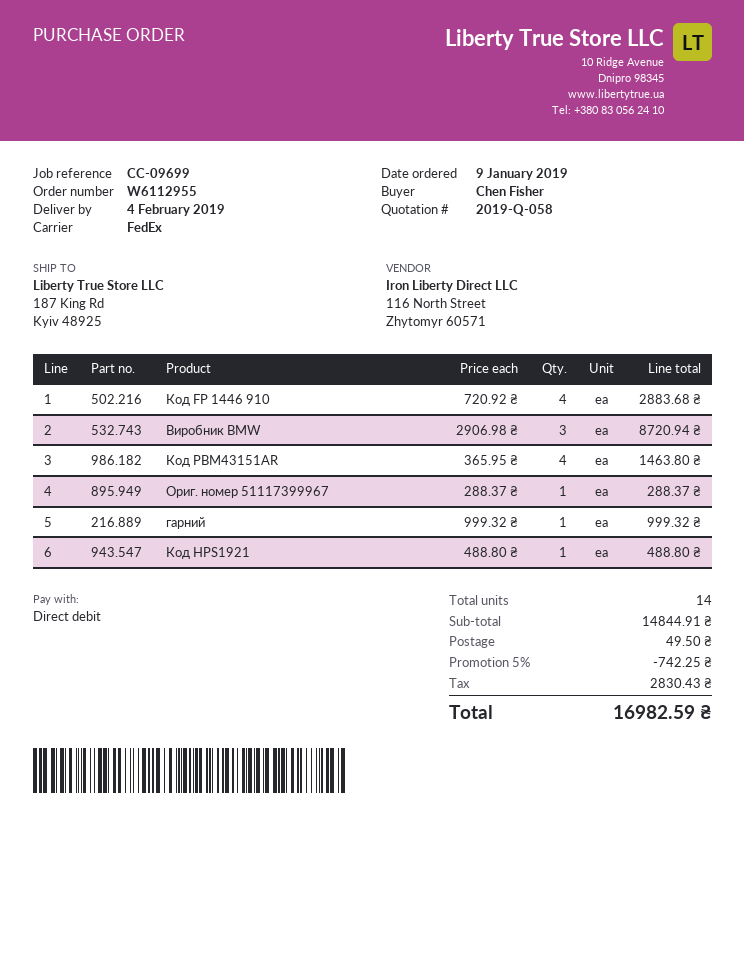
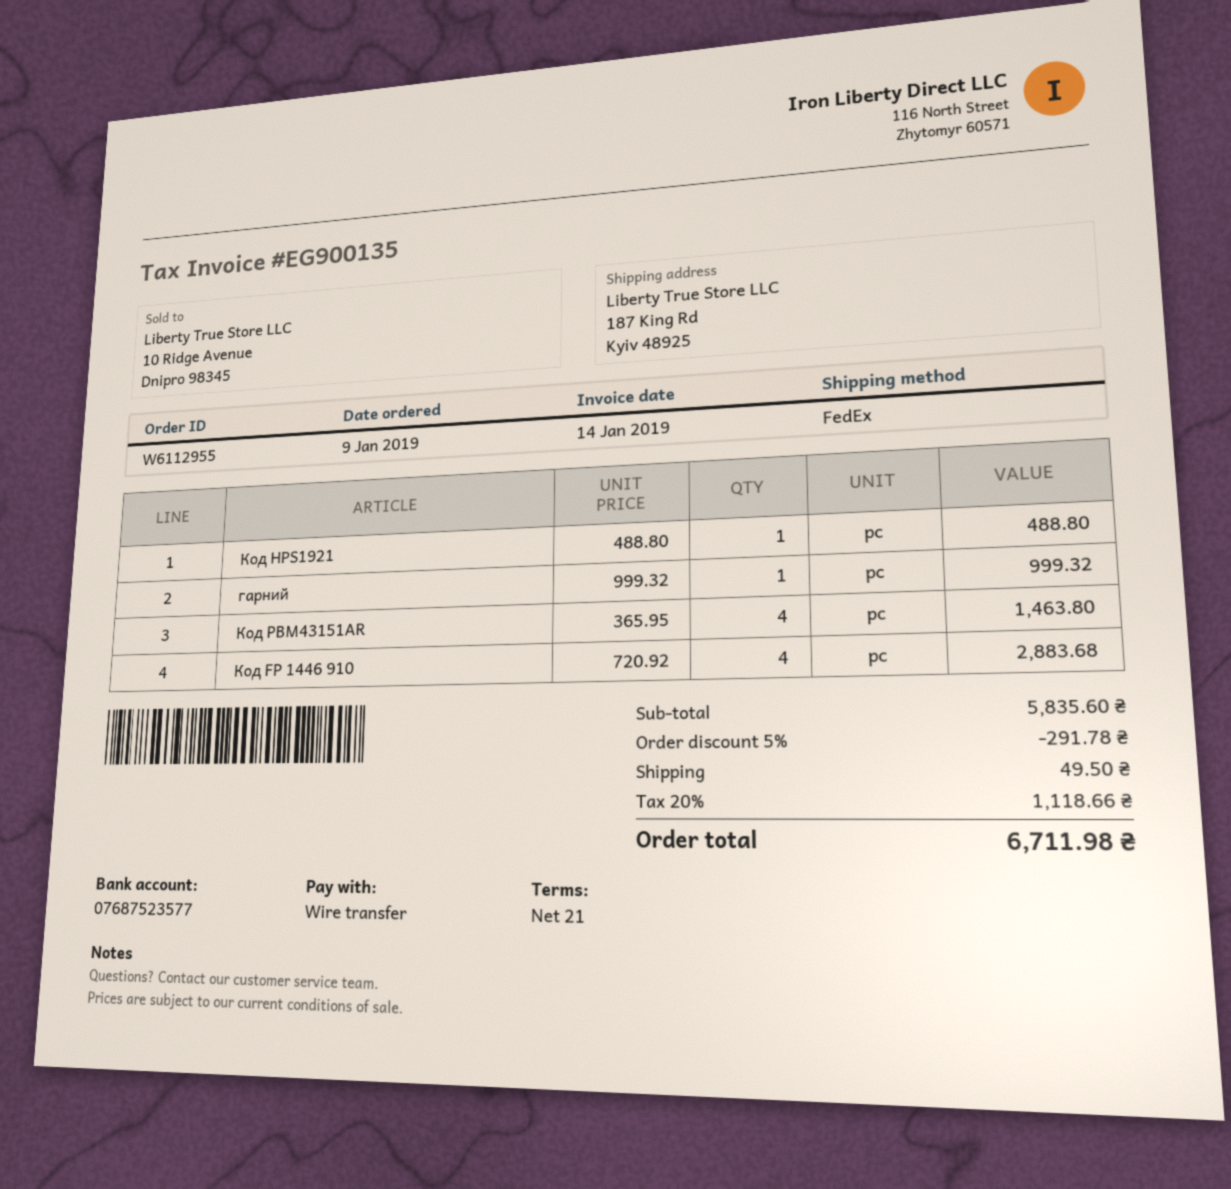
payment method: direct debit -> bank transfer
Виробник BMW: 3 x 2906.98 = 8720.94 -> none
Ориг. номер 51117399967: 1 x 288.37 = 288.37 -> none
subtotal: 14844.91 -> 5835.60
discount: 5% = 742.25 -> 5% = 291.78
tax: 2830.43 -> 1118.66
total: 16982.59 -> 6711.98

